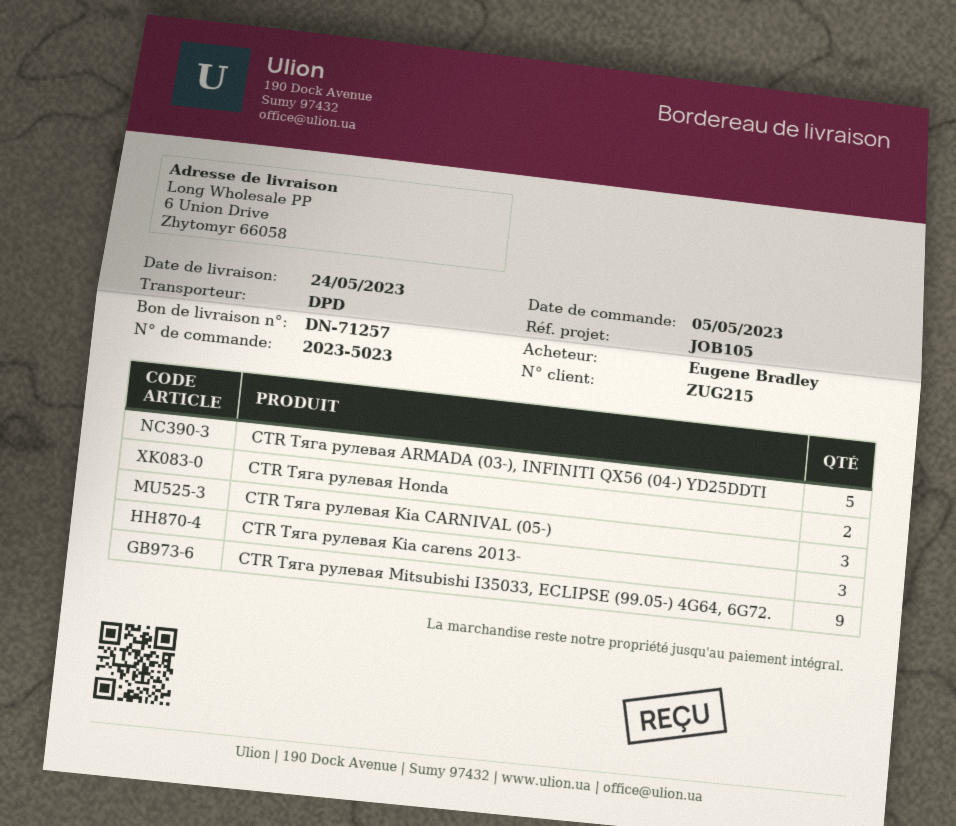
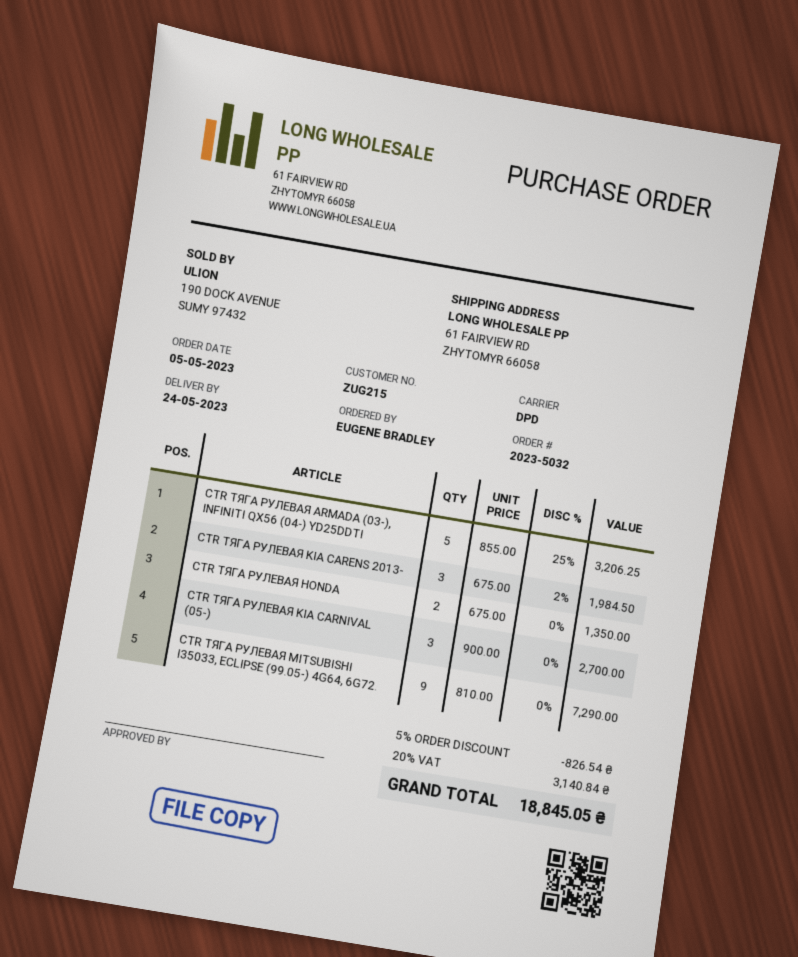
order number: 2023-5023 -> 2023-5032
ship to: 6 Union Drive, Zhytomyr 66058 -> 61 FAIRVIEW RD, ZHYTOMYR 66058

